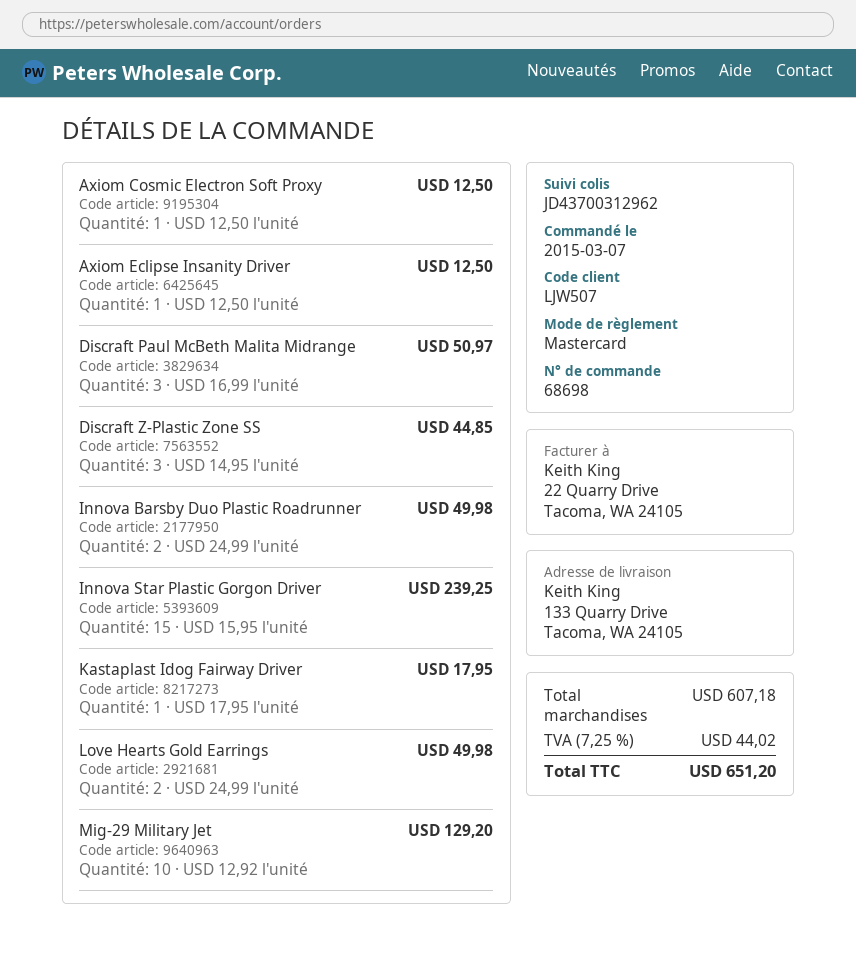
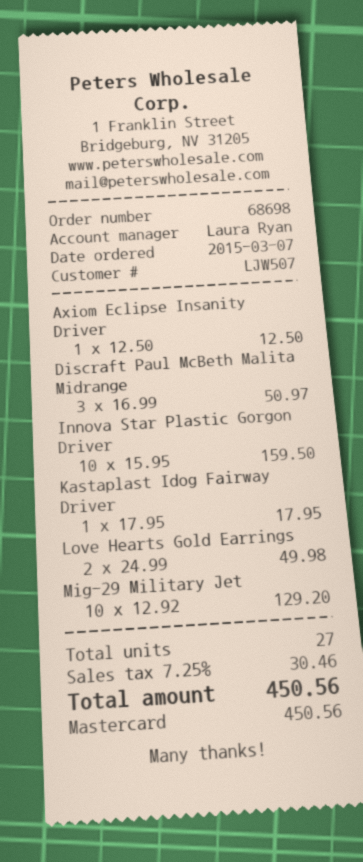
Axiom Cosmic Electron Soft Proxy: 1 x 12.50 = 12.50 -> none
Discraft Z-Plastic Zone SS: 3 x 14.95 = 44.85 -> none
Innova Barsby Duo Plastic Roadrunner: 2 x 24.99 = 49.98 -> none
Innova Star Plastic Gorgon Driver: 15 x 15.95 = 239.25 -> 10 x 15.95 = 159.50
tax: 7.25% = 44.02 -> 7.25% = 30.46
total: 651.20 -> 450.56

